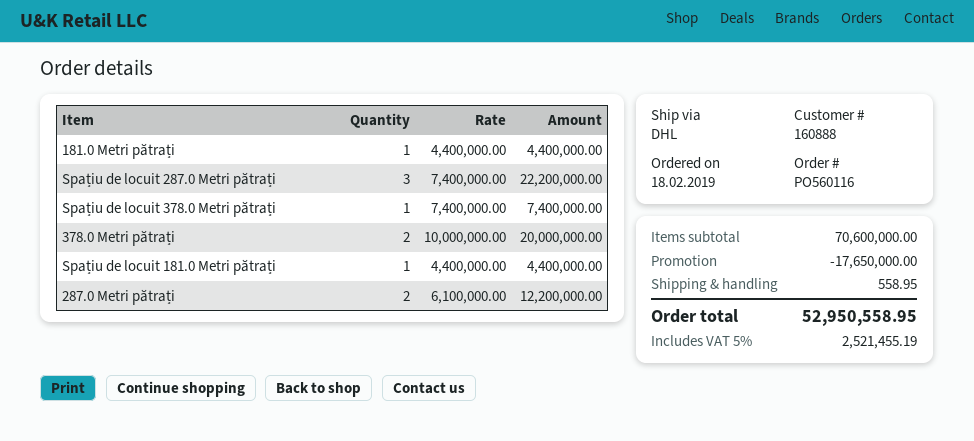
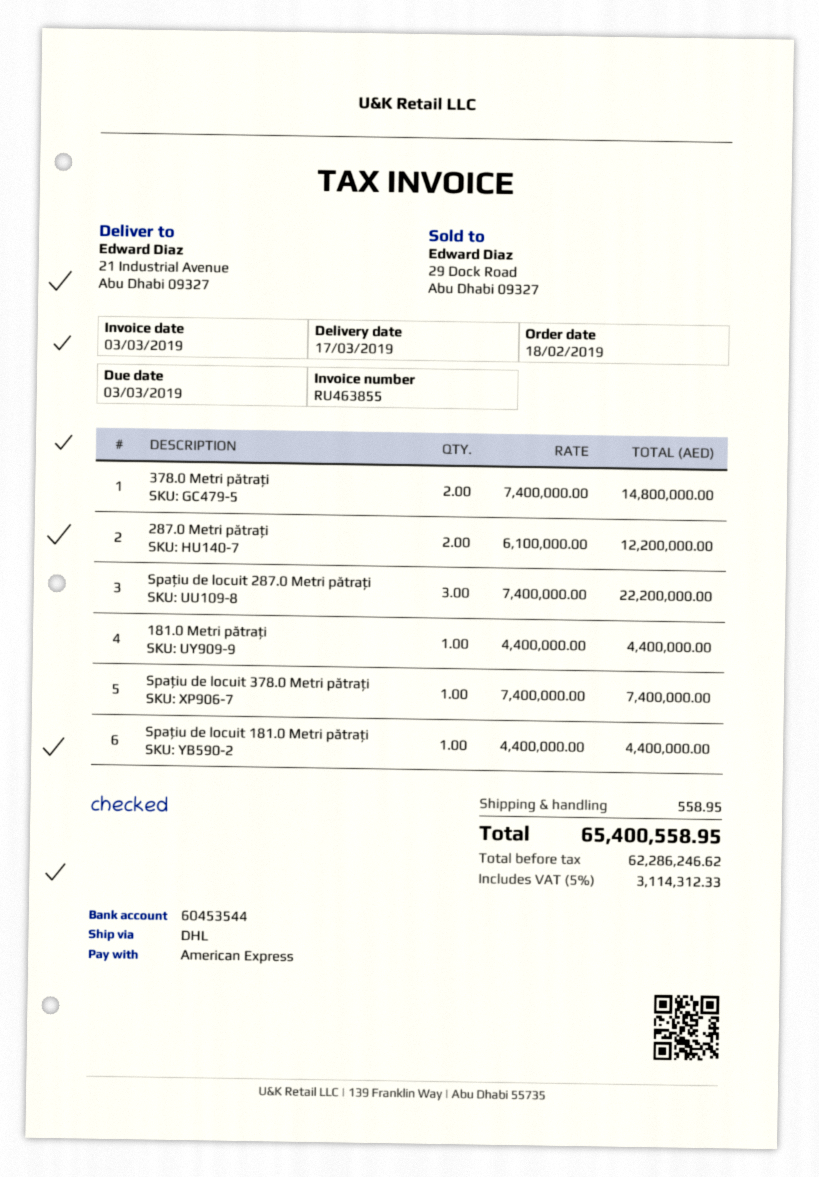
378.0 Metri pătrați: 2 x 10000000.00 = 20000000.00 -> 2 x 7400000.00 = 14800000.00
discount: 17650000.00 -> none
tax: 5% = 2521455.19 -> 5% = 3114312.33
total: 52950558.95 -> 65400558.95

